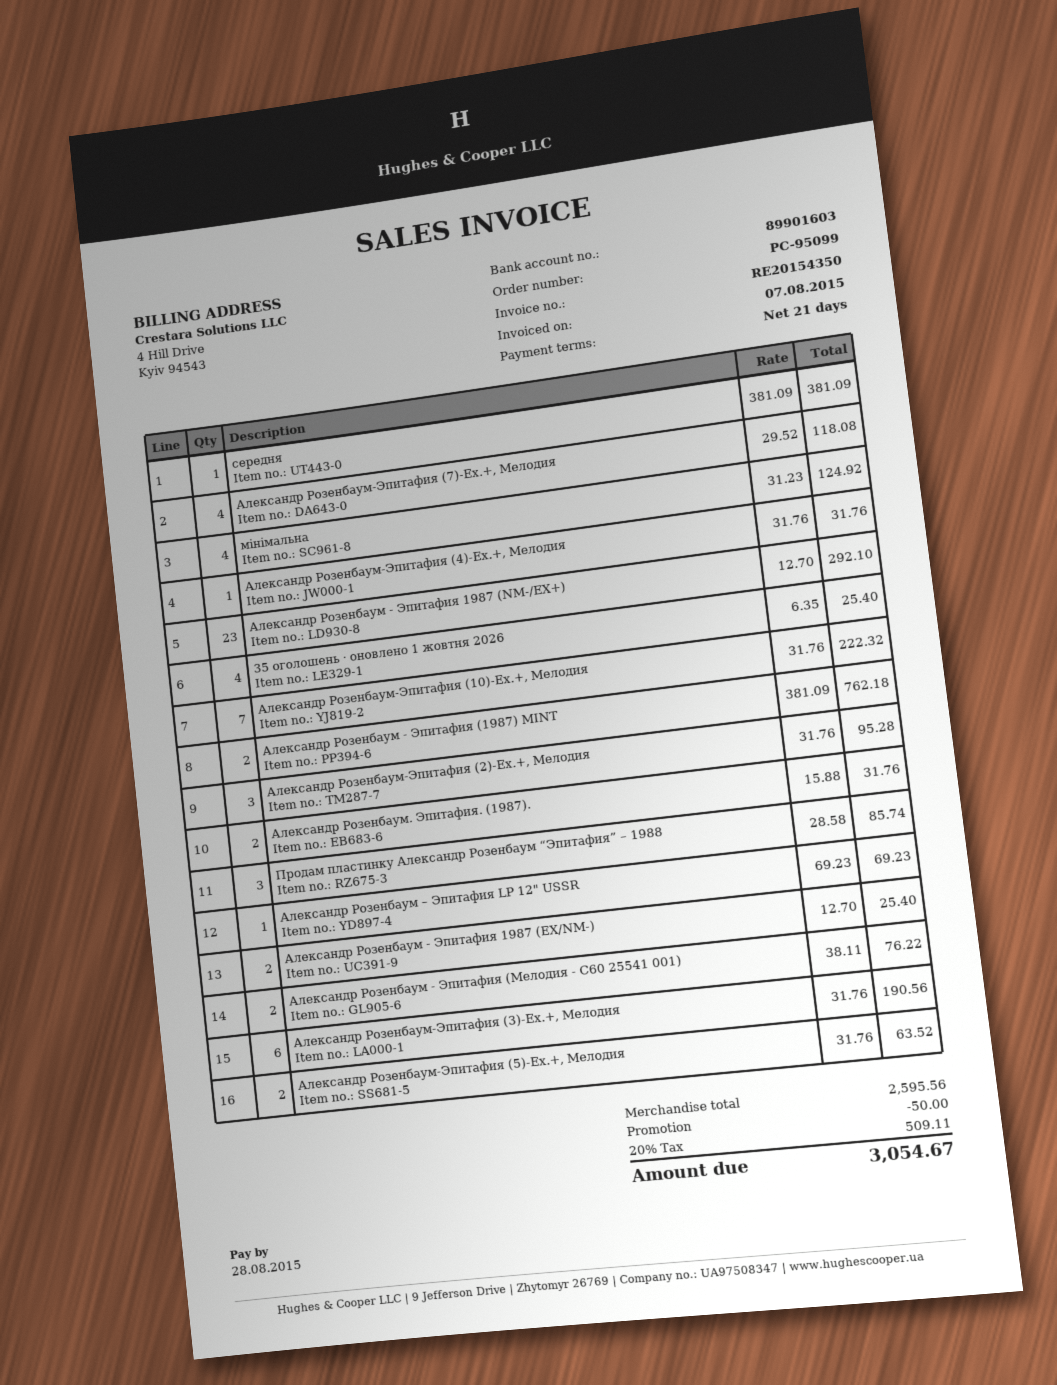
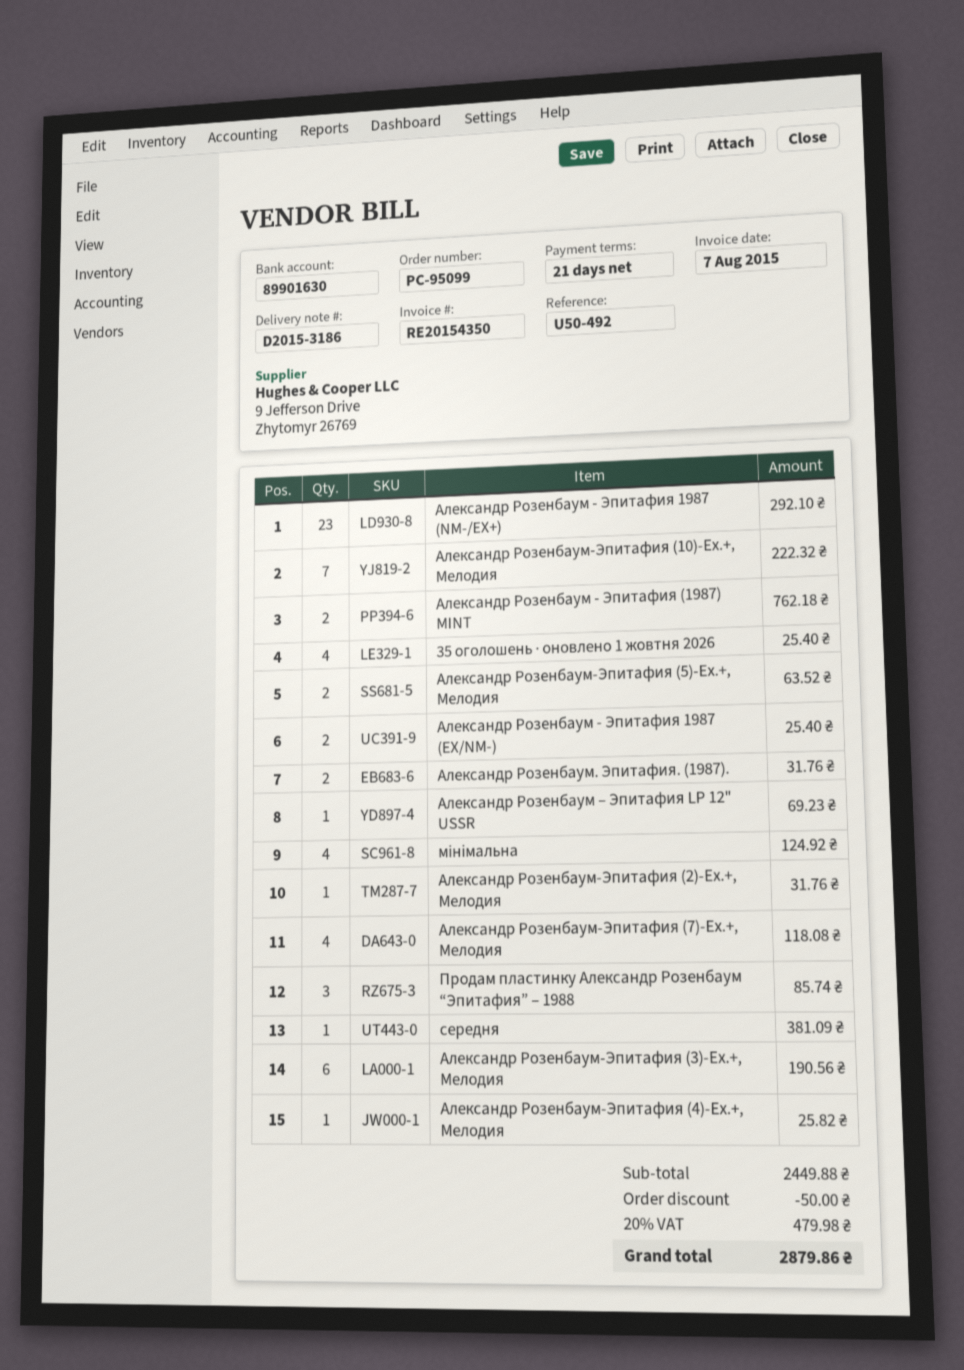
bank account: 89901603 -> 89901630
Александр Розенбаум-Эпитафия (4)-Ex.+, Мелодия: 1 for 31.76 -> 1 for 25.82
Александр Розенбаум-Эпитафия (2)-Ex.+, Мелодия: 3 for 95.28 -> 1 for 31.76
Александр Розенбаум - Эпитафия (Мелодия - С60 25541 001): 2 for 76.22 -> none
subtotal: 2595.56 -> 2449.88
tax: 20% = 509.11 -> 20% = 479.98
total: 3054.67 -> 2879.86

